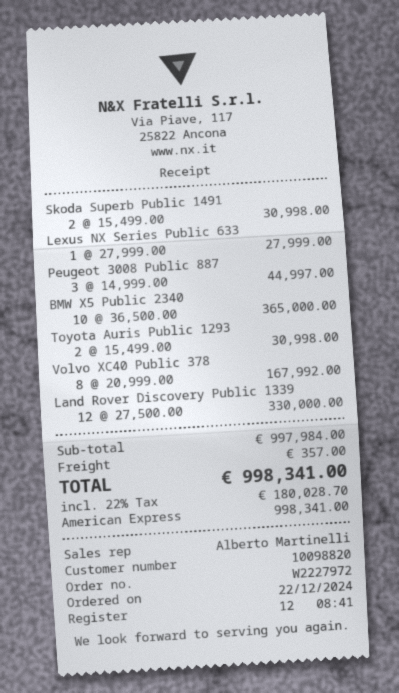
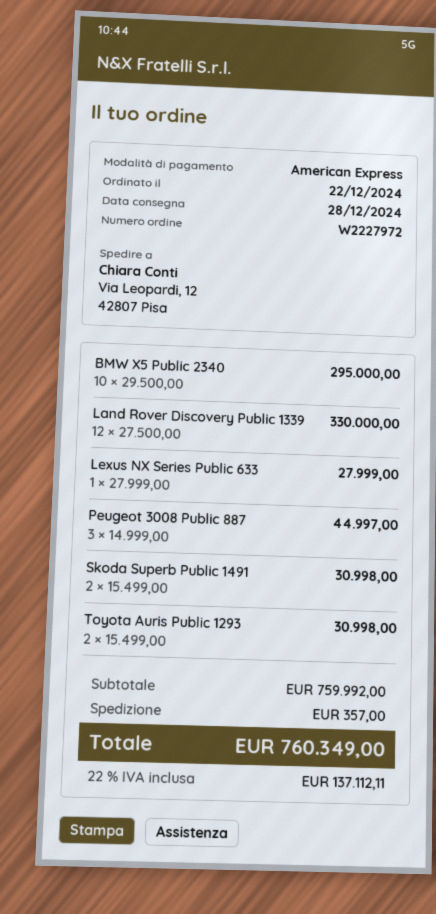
BMW X5 Public 2340: 10 x 36500.00 = 365000.00 -> 10 x 29500.00 = 295000.00
Volvo XC40 Public 378: 8 x 20999.00 = 167992.00 -> none
subtotal: 997984.00 -> 759992.00
tax: 22% = 180028.70 -> 22% = 137112.11
total: 998341.00 -> 760349.00

